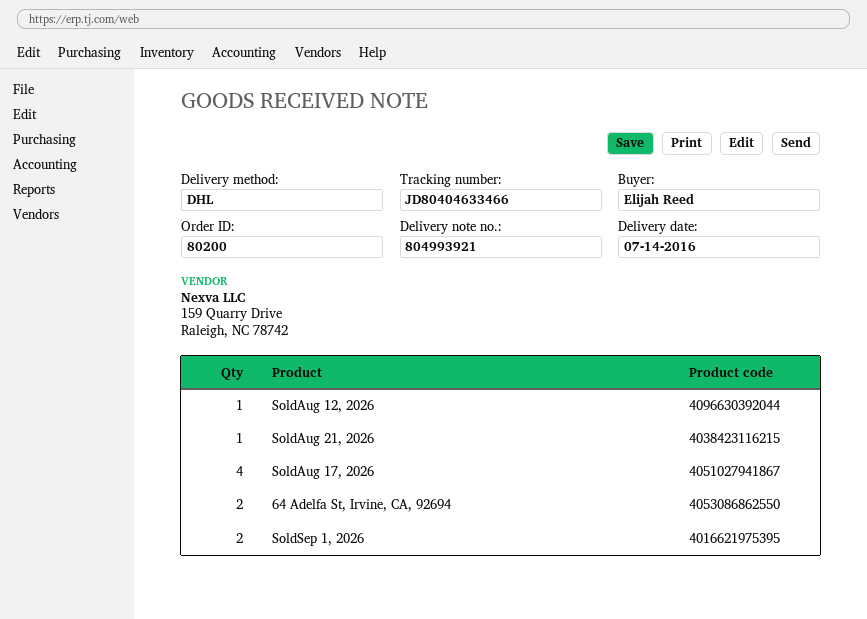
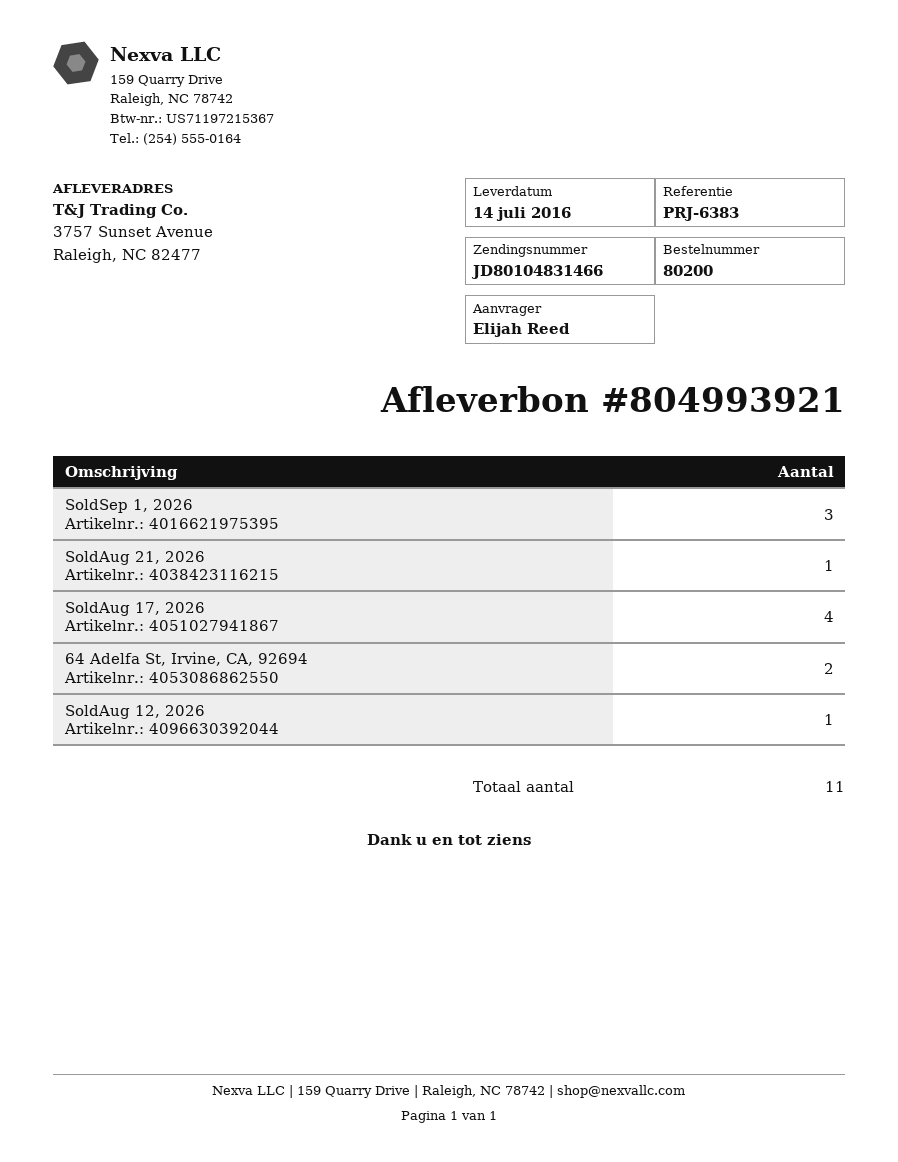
tracking number: JD80404633466 -> JD80104831466
SoldSep 1, 2026: 2 -> 3

